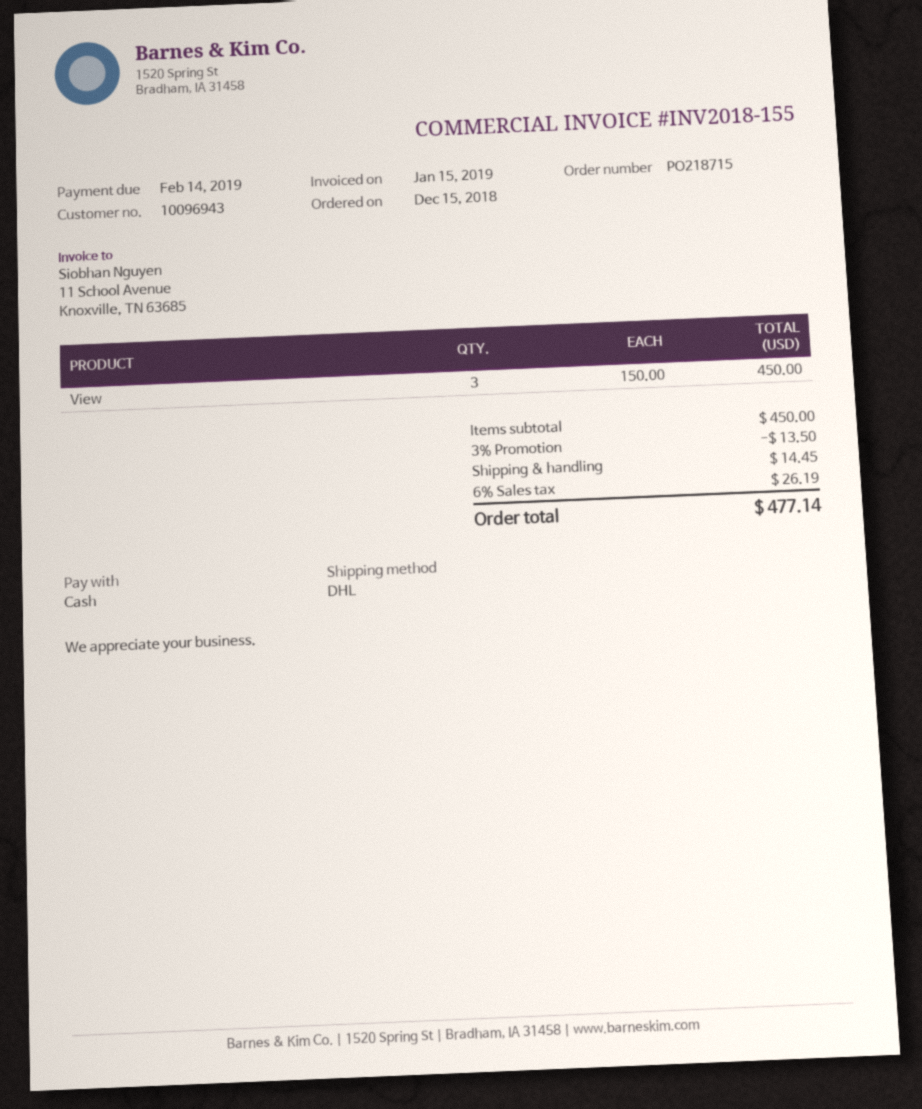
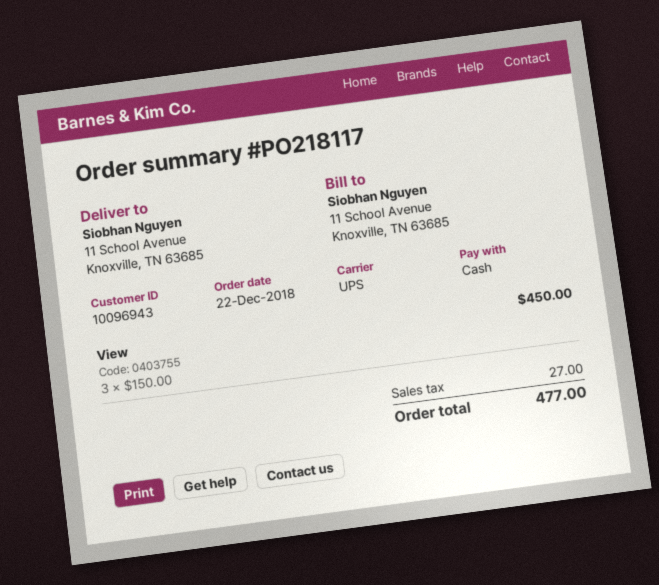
order number: PO218715 -> PO218117
order date: 2018-12-15 -> 2018-12-22
shipping method: DHL -> UPS
discount: 3% = 13.50 -> none
shipping: 14.45 -> none
tax: 26.19 -> 27.00
total: 477.14 -> 477.00

